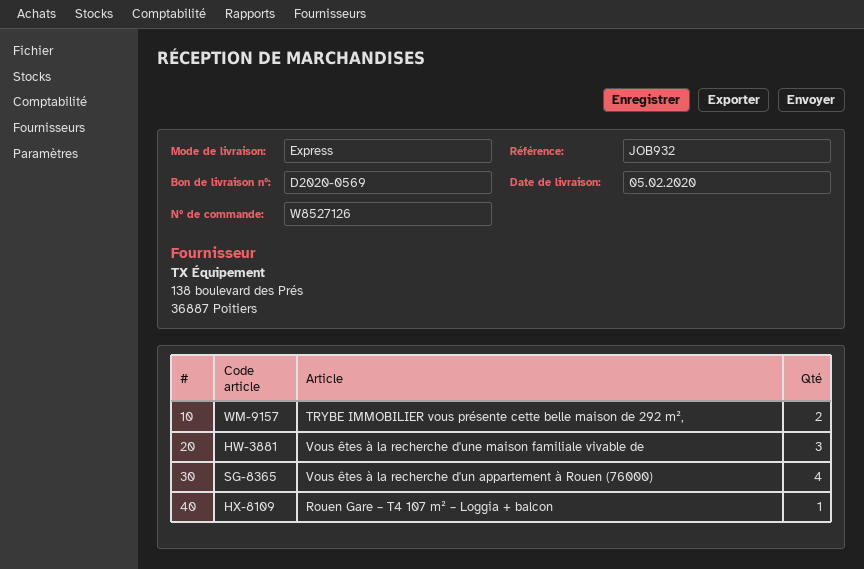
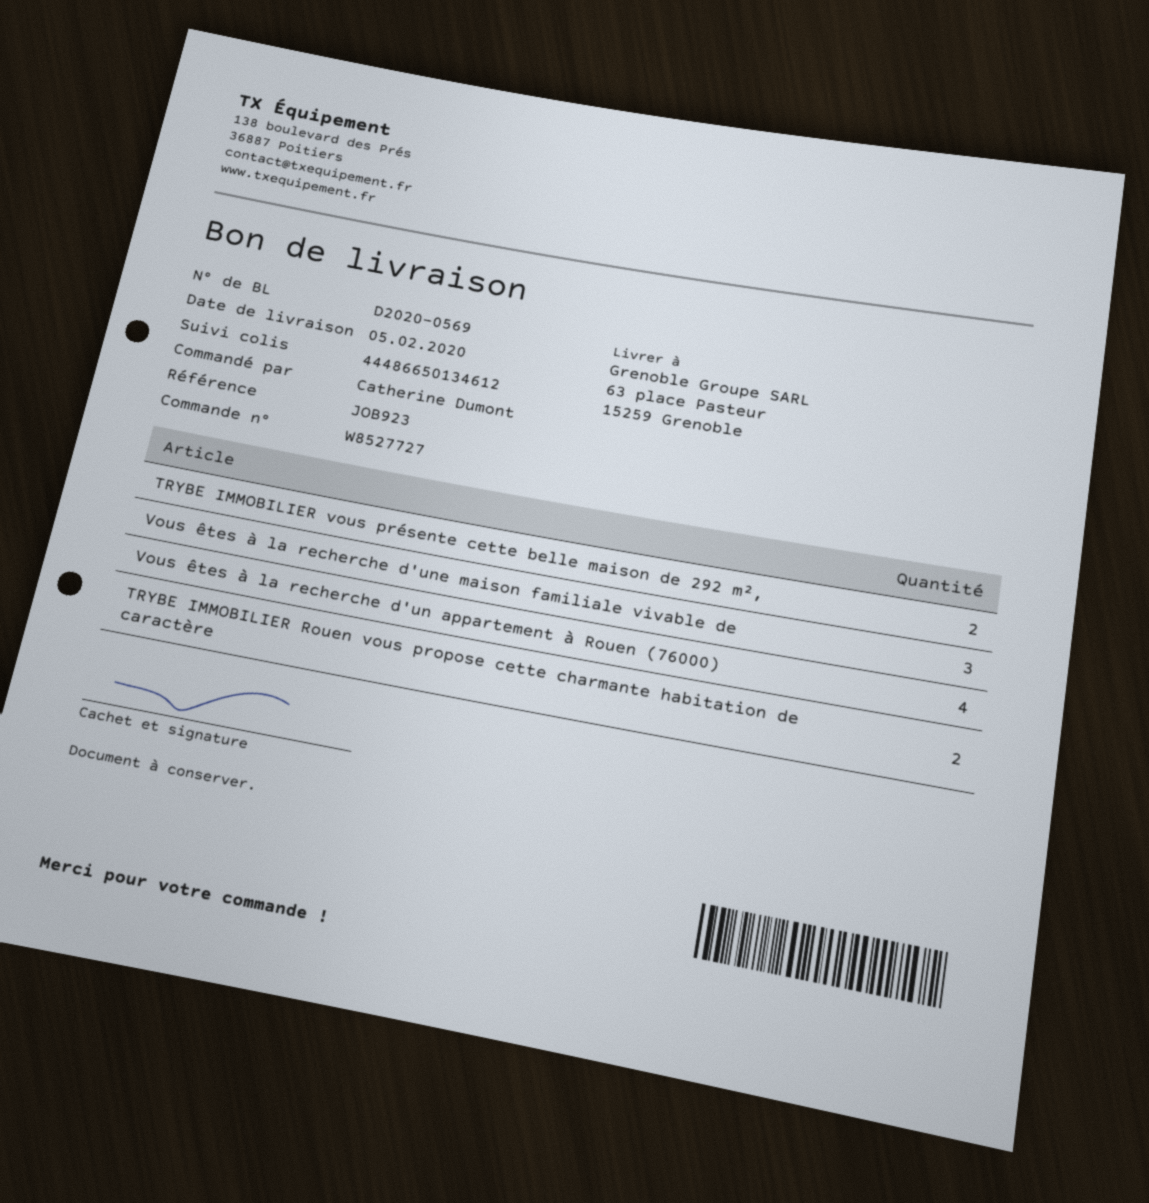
order number: W8527126 -> W8527727
reference: JOB932 -> JOB923
Rouen Gare – T4 107 m² – Loggia + balcon: 1 -> none
TRYBE IMMOBILIER Rouen vous propose cette charmante habitation de caractère: none -> 2

